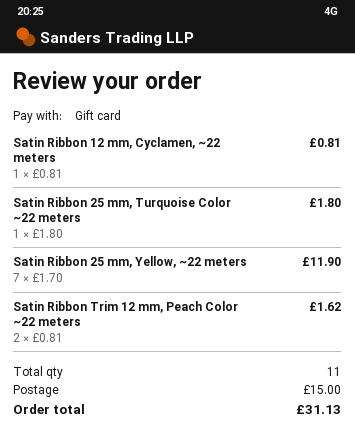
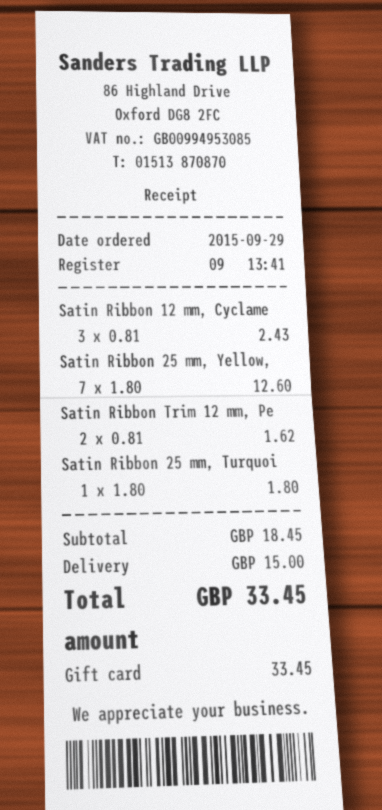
Satin Ribbon 12 mm, Cyclamen, ~22 meters: 1 x 0.81 = 0.81 -> 3 x 0.81 = 2.43
Satin Ribbon 25 mm, Yellow, ~22 meters: 7 x 1.70 = 11.90 -> 7 x 1.80 = 12.60
total: 31.13 -> 33.45

